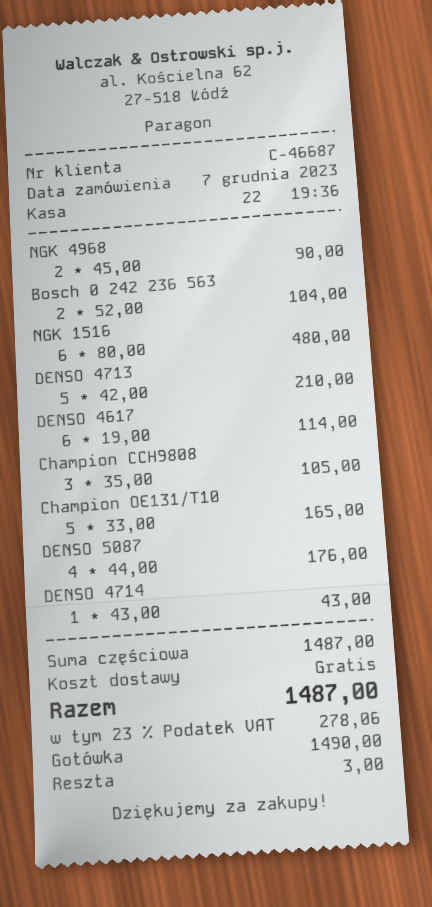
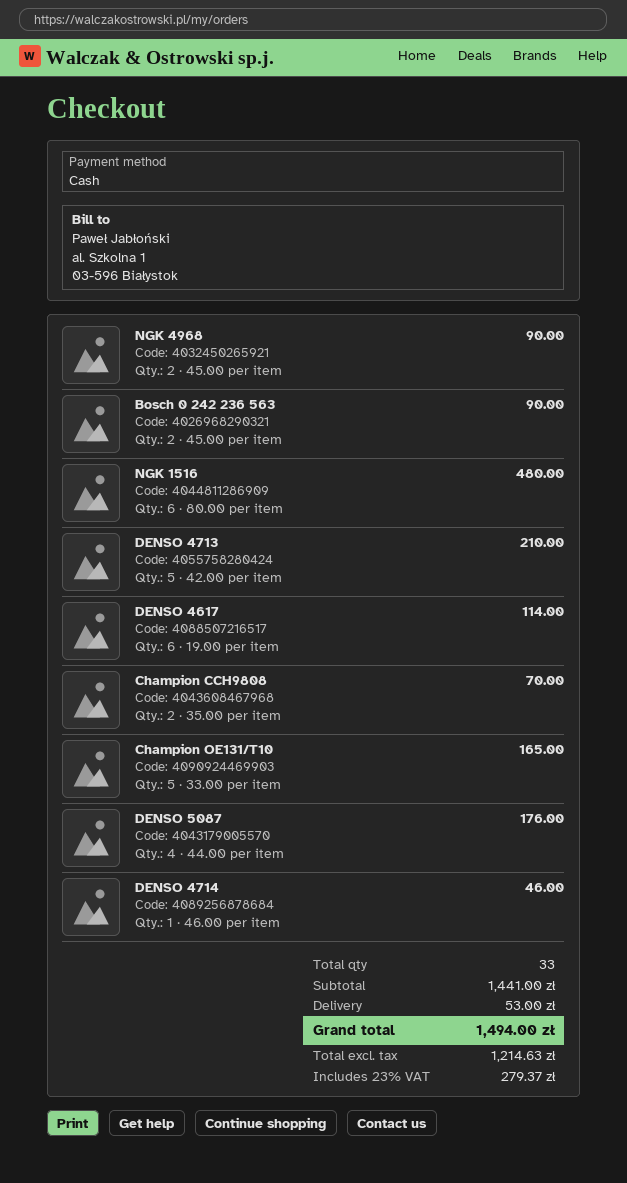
Bosch 0 242 236 563: 2 x 52.00 = 104.00 -> 2 x 45.00 = 90.00
Champion CCH9808: 3 x 35.00 = 105.00 -> 2 x 35.00 = 70.00
DENSO 4714: 1 x 43.00 = 43.00 -> 1 x 46.00 = 46.00
subtotal: 1487.00 -> 1441.00
shipping: 0.00 -> 53.00
tax: 23% = 278.06 -> 23% = 279.37
total: 1487.00 -> 1494.00

